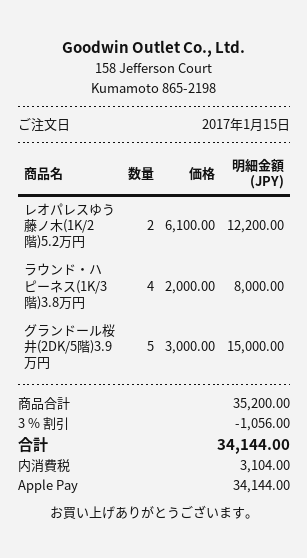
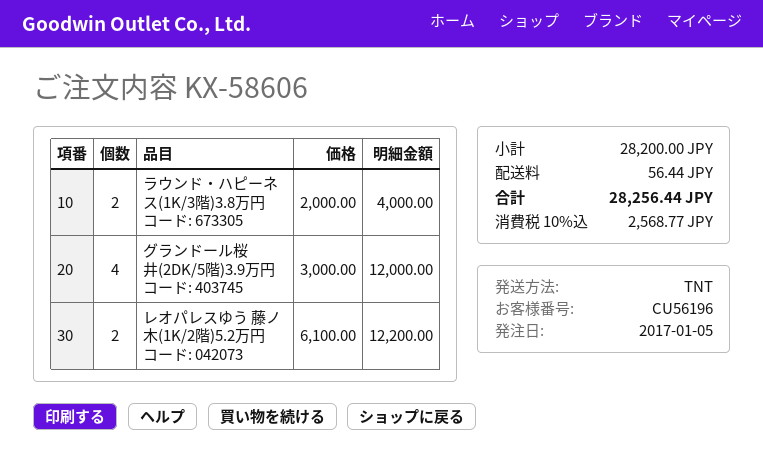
order date: 2017-01-15 -> 2017-01-05
ラウンド・ハピーネス(1K/3階)3.8万円: 4 x 2000.00 = 8000.00 -> 2 x 2000.00 = 4000.00
グランドール桜井(2DK/5階)3.9万円: 5 x 3000.00 = 15000.00 -> 4 x 3000.00 = 12000.00
subtotal: 35200.00 -> 28200.00
discount: 3% = 1056.00 -> none
shipping: none -> 56.44
tax: 3104.00 -> 2568.77
total: 34144.00 -> 28256.44

